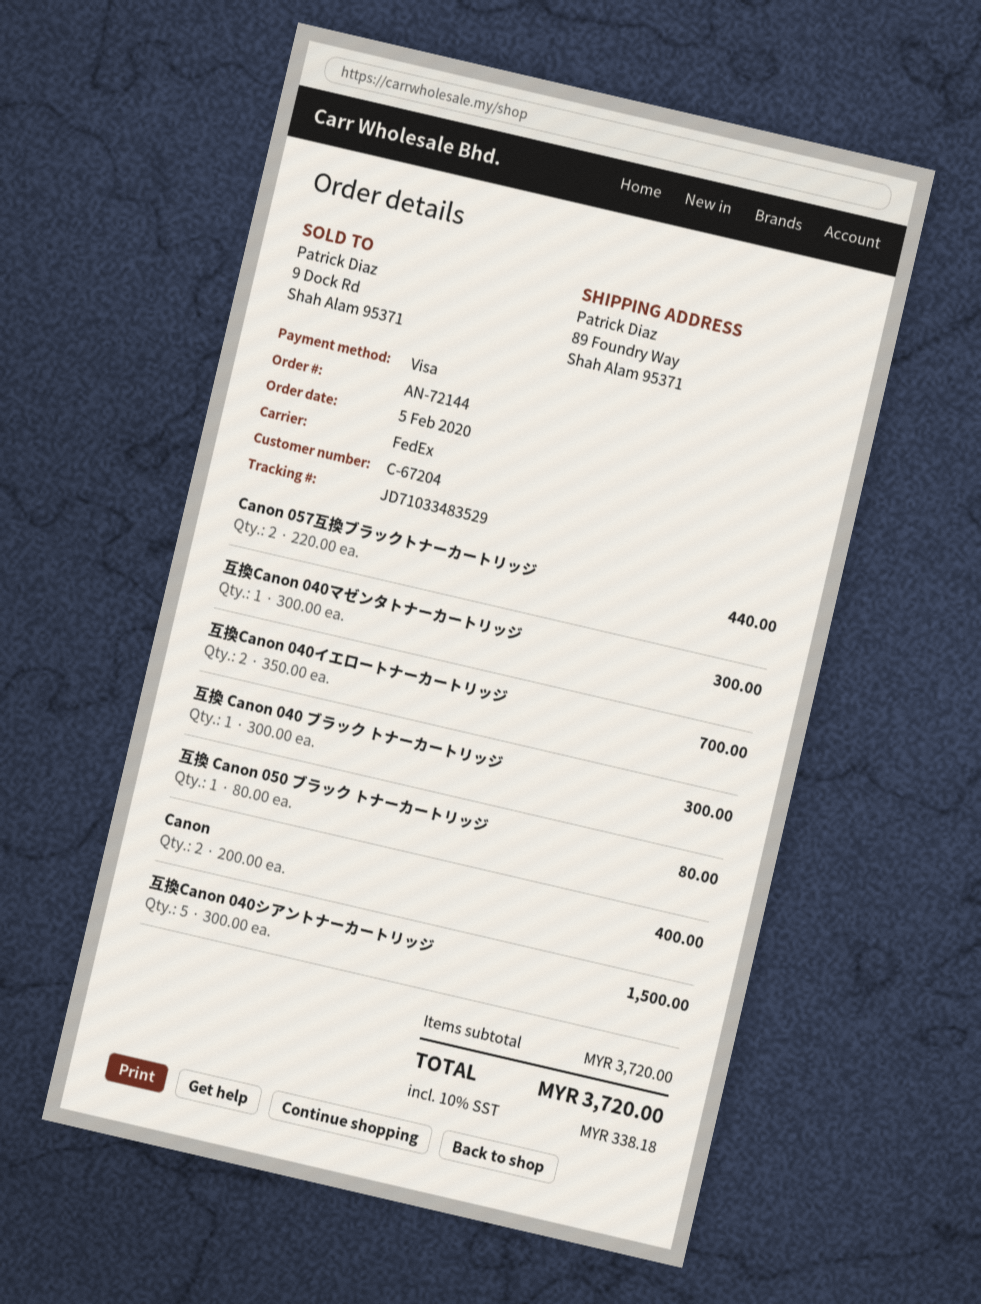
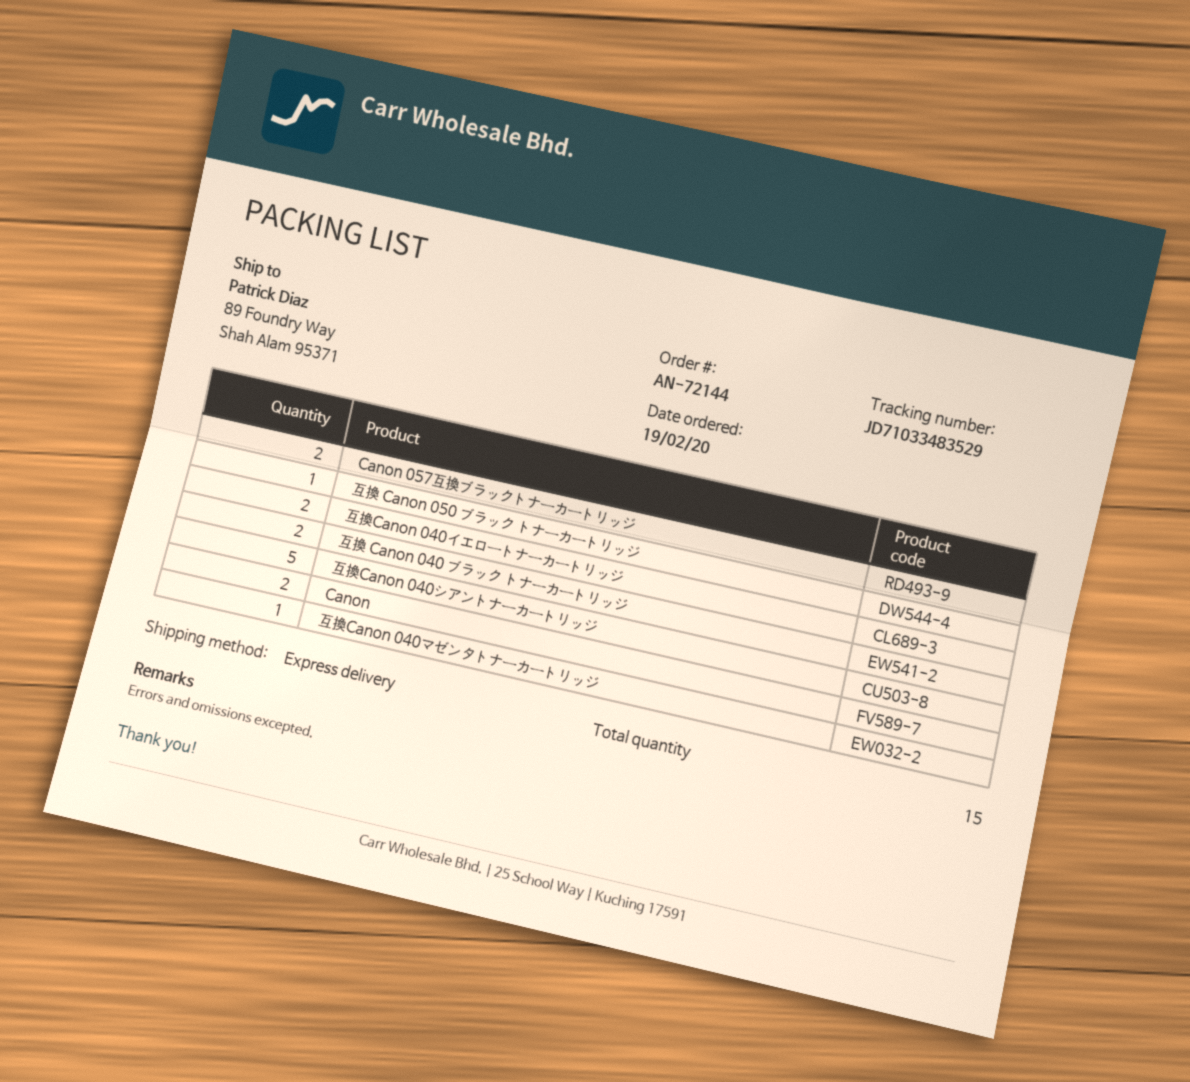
order date: 2020-02-05 -> 2020-02-19
shipping method: FedEx -> express
互換 Canon 040 ブラック トナーカートリッジ: 1 -> 2

